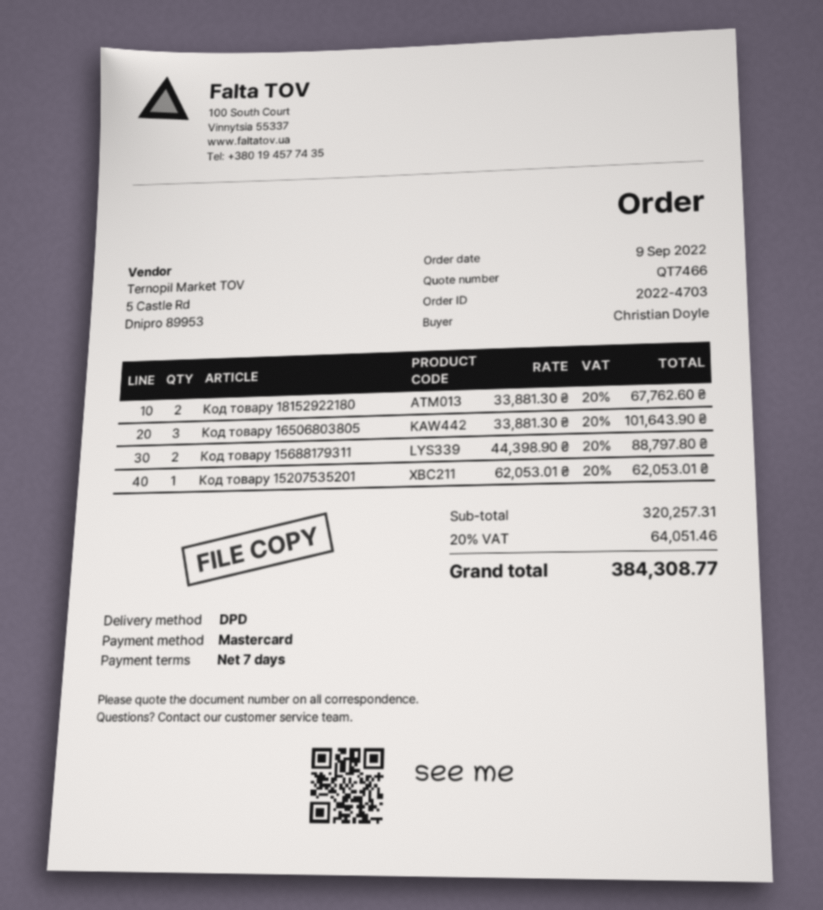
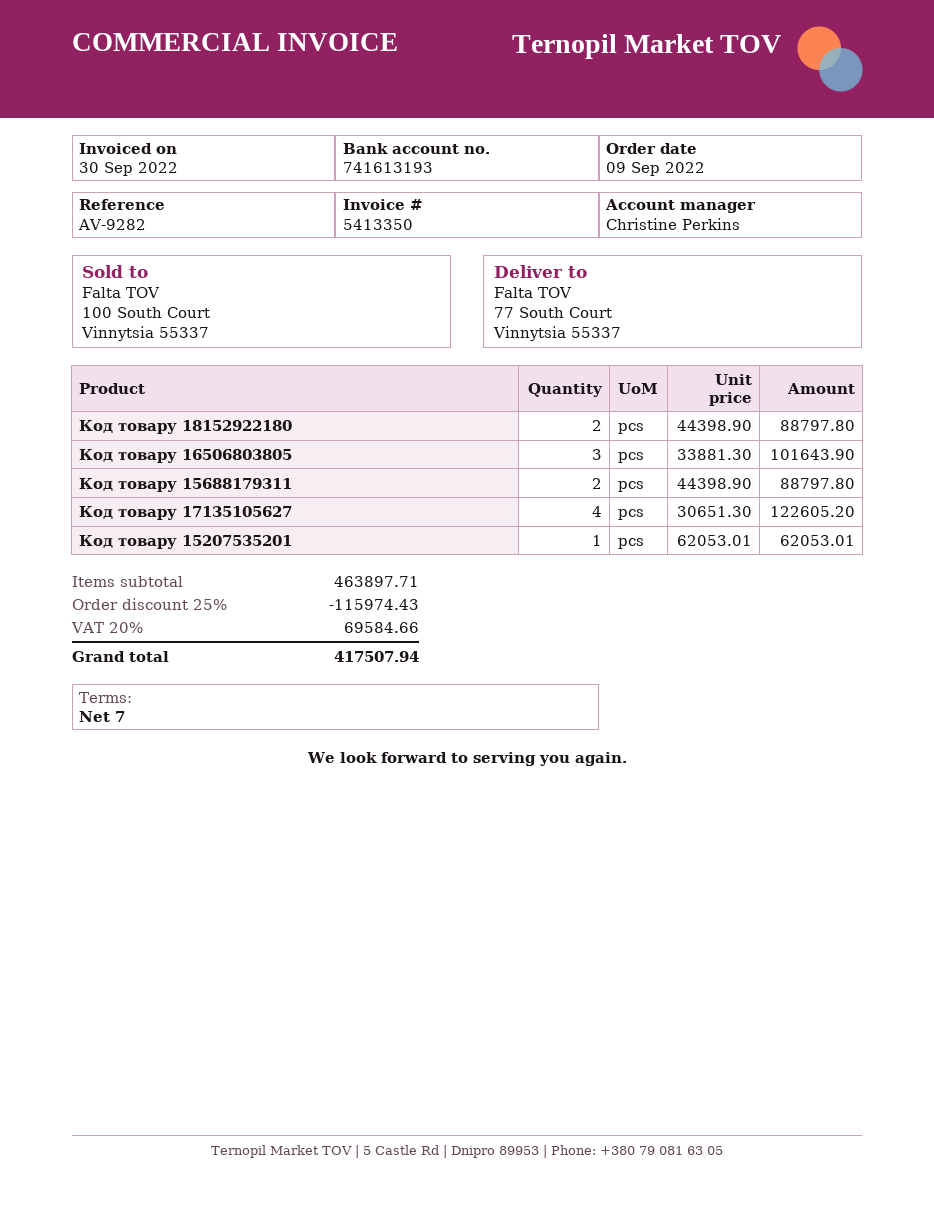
Код товару 18152922180: 2 x 33881.30 = 67762.60 -> 2 x 44398.90 = 88797.80
Код товару 17135105627: none -> 4 x 30651.30 = 122605.20
subtotal: 320257.31 -> 463897.71
discount: none -> 25% = 115974.43
tax: 20% = 64051.46 -> 20% = 69584.66
total: 384308.77 -> 417507.94

